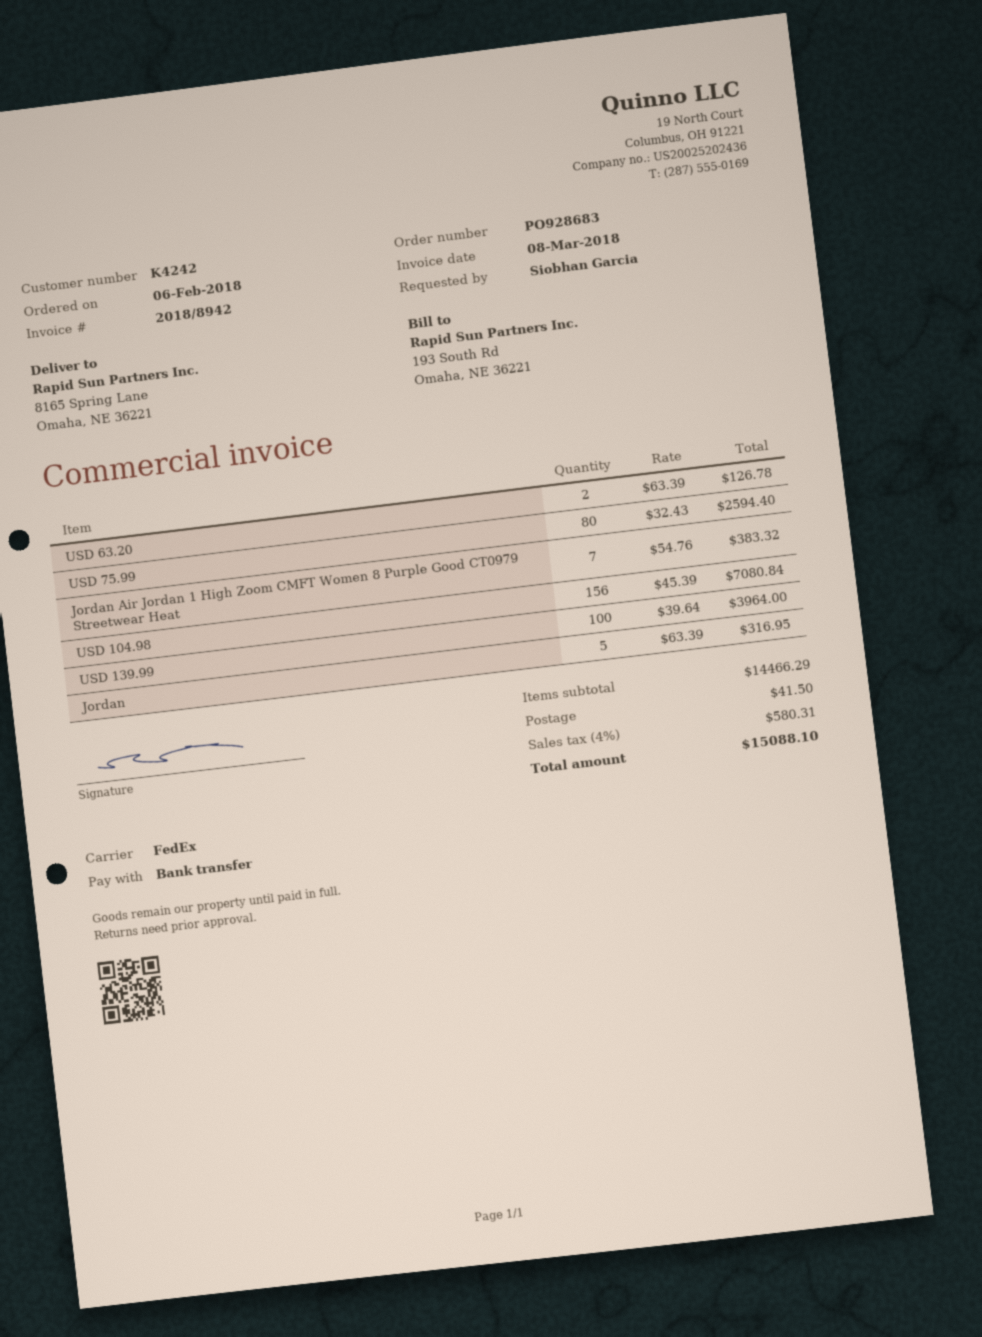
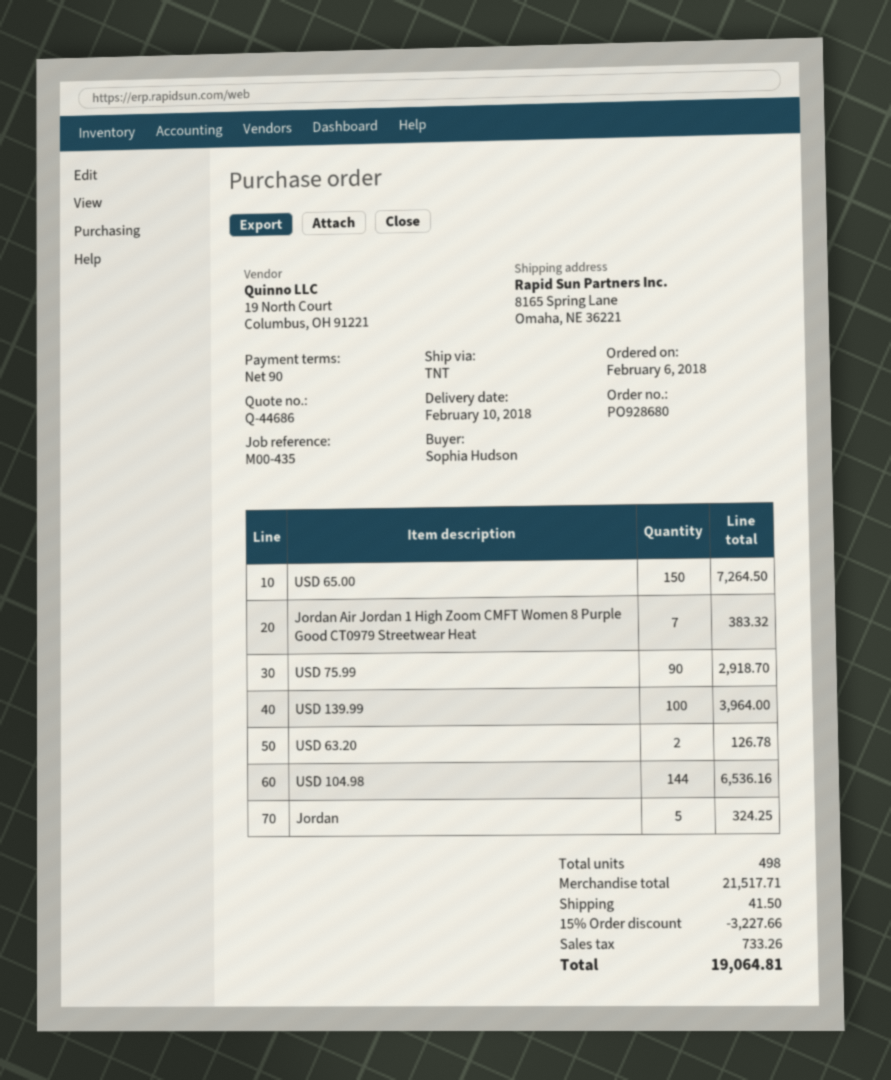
order number: PO928683 -> PO928680
ordered by: Siobhan Garcia -> Sophia Hudson
shipping method: FedEx -> TNT
USD 75.99: 80 for 2594.40 -> 90 for 2918.70
USD 104.98: 156 for 7080.84 -> 144 for 6536.16
Jordan: 5 for 316.95 -> 5 for 324.25
USD 65.00: none -> 150 for 7264.50
subtotal: 14466.29 -> 21517.71
discount: none -> 15% = 3227.66
tax: 580.31 -> 733.26
total: 15088.10 -> 19064.81

